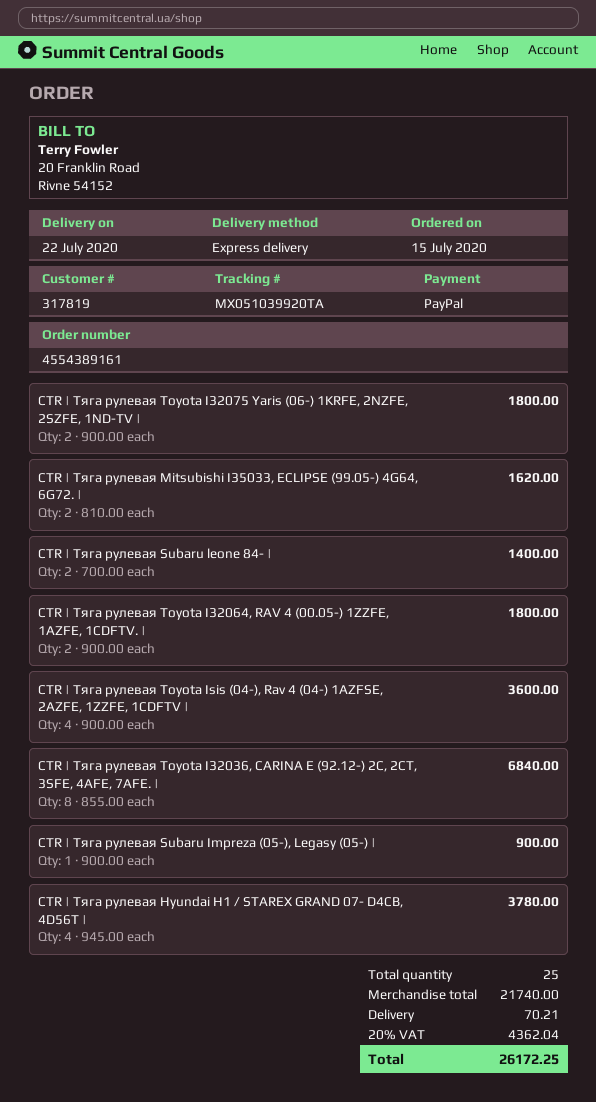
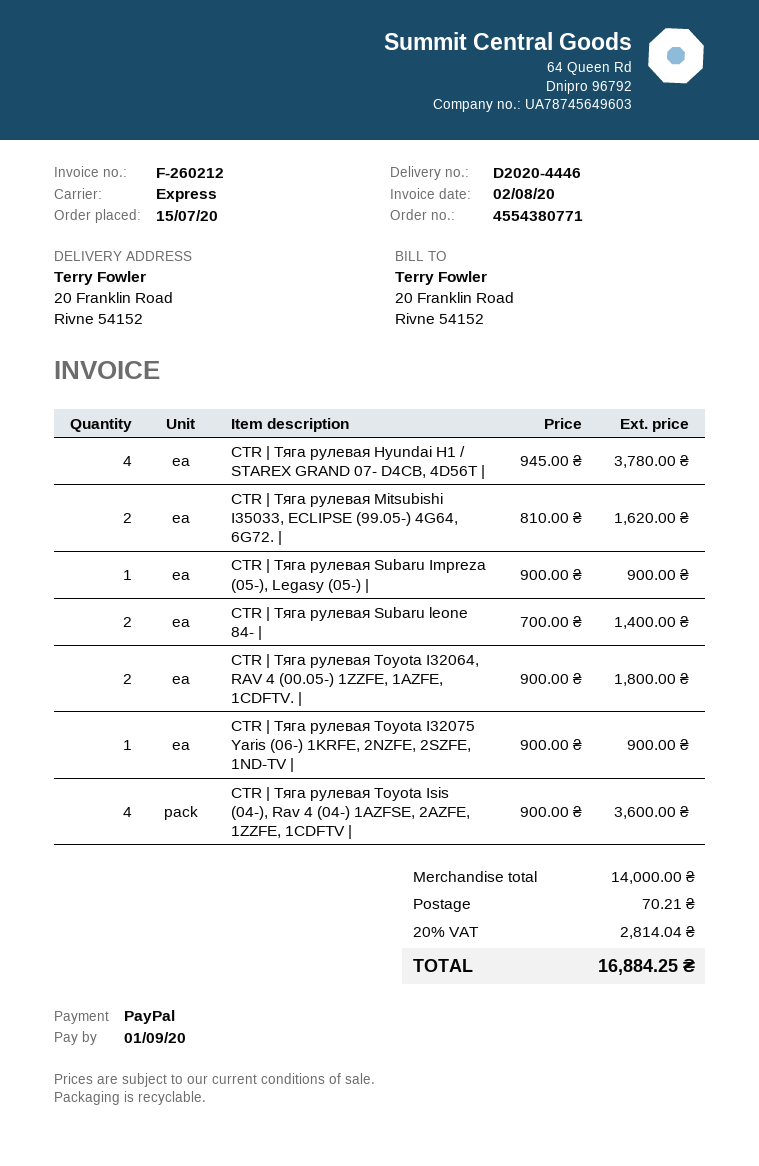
order number: 4554389161 -> 4554380771
CTR | Тяга рулевая Toyota I32075 Yaris (06-) 1KRFE, 2NZFE, 2SZFE, 1ND-TV |: 2 x 900.00 = 1800.00 -> 1 x 900.00 = 900.00
CTR | Тяга рулевая Toyota I32036, CARINA E (92.12-) 2C, 2CT, 3SFE, 4AFE, 7AFE. |: 8 x 855.00 = 6840.00 -> none
subtotal: 21740.00 -> 14000.00
tax: 20% = 4362.04 -> 20% = 2814.04
total: 26172.25 -> 16884.25

